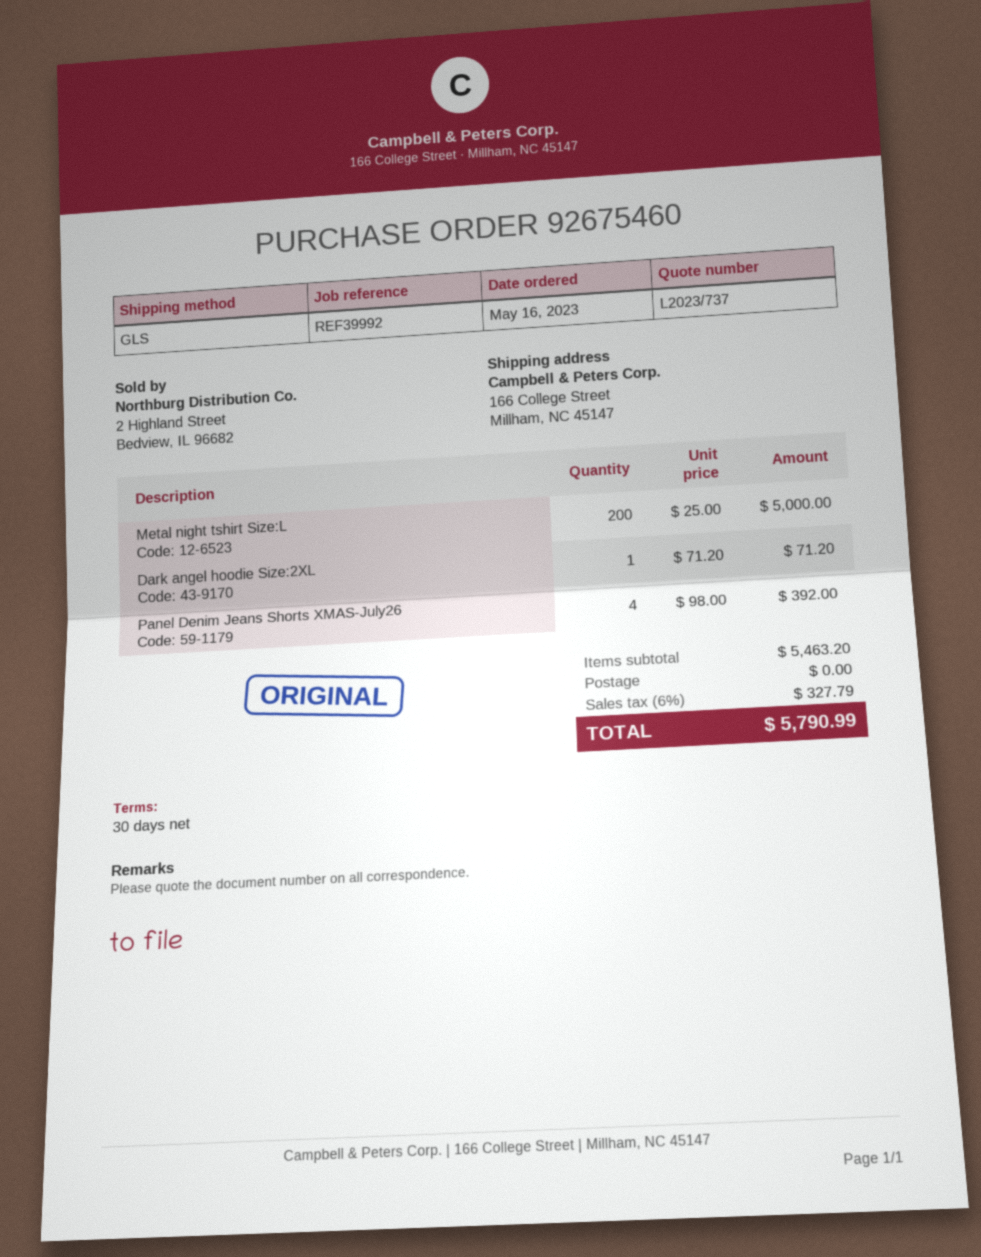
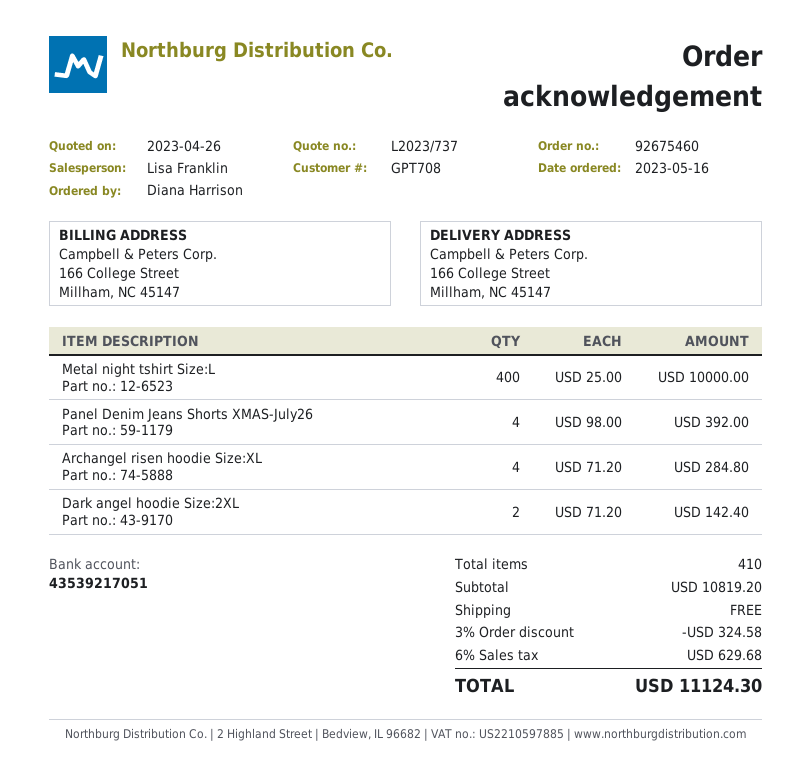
Metal night tshirt Size:L: 200 x 25.00 = 5000.00 -> 400 x 25.00 = 10000.00
Dark angel hoodie Size:2XL: 1 x 71.20 = 71.20 -> 2 x 71.20 = 142.40
Archangel risen hoodie Size:XL: none -> 4 x 71.20 = 284.80
subtotal: 5463.20 -> 10819.20
discount: none -> 3% = 324.58
tax: 6% = 327.79 -> 6% = 629.68
total: 5790.99 -> 11124.30

